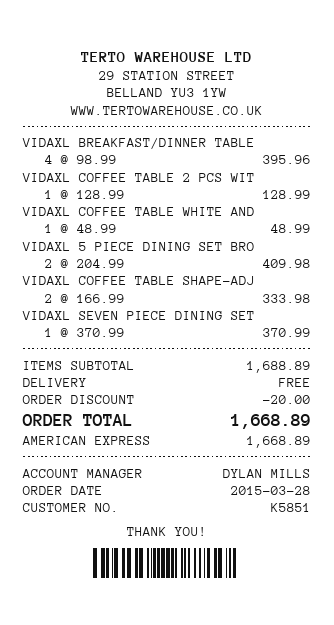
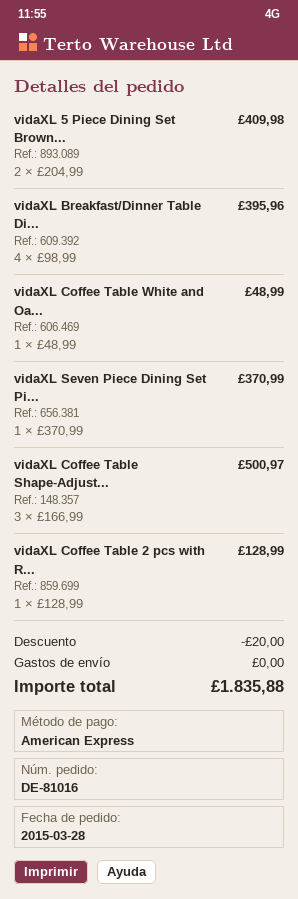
VIDAXL COFFEE TABLE SHAPE-ADJ: 2 x 166.99 = 333.98 -> 3 x 166.99 = 500.97
total: 1668.89 -> 1835.88

